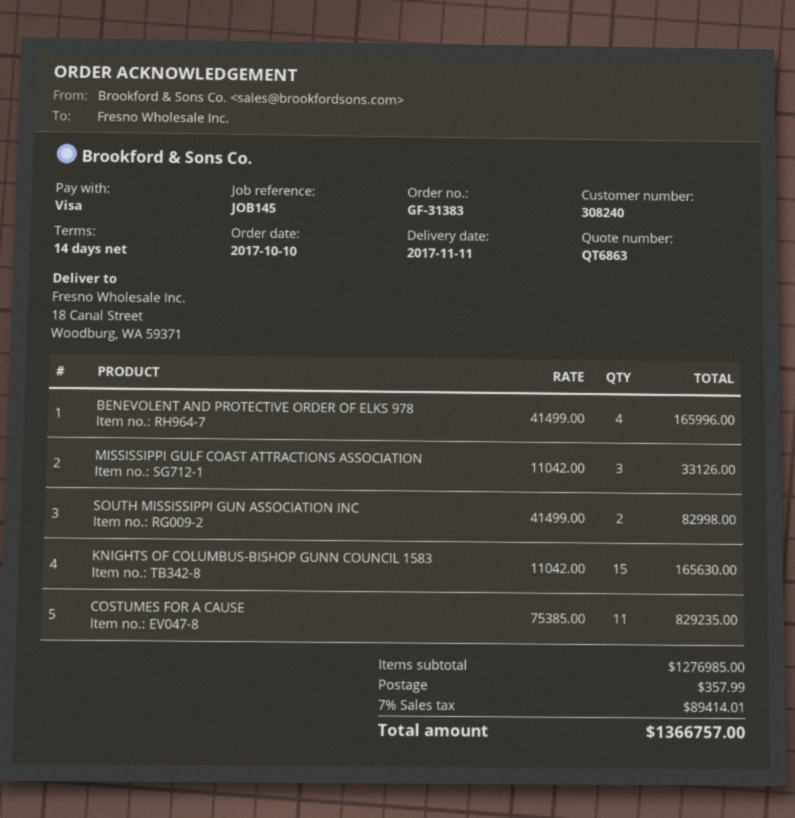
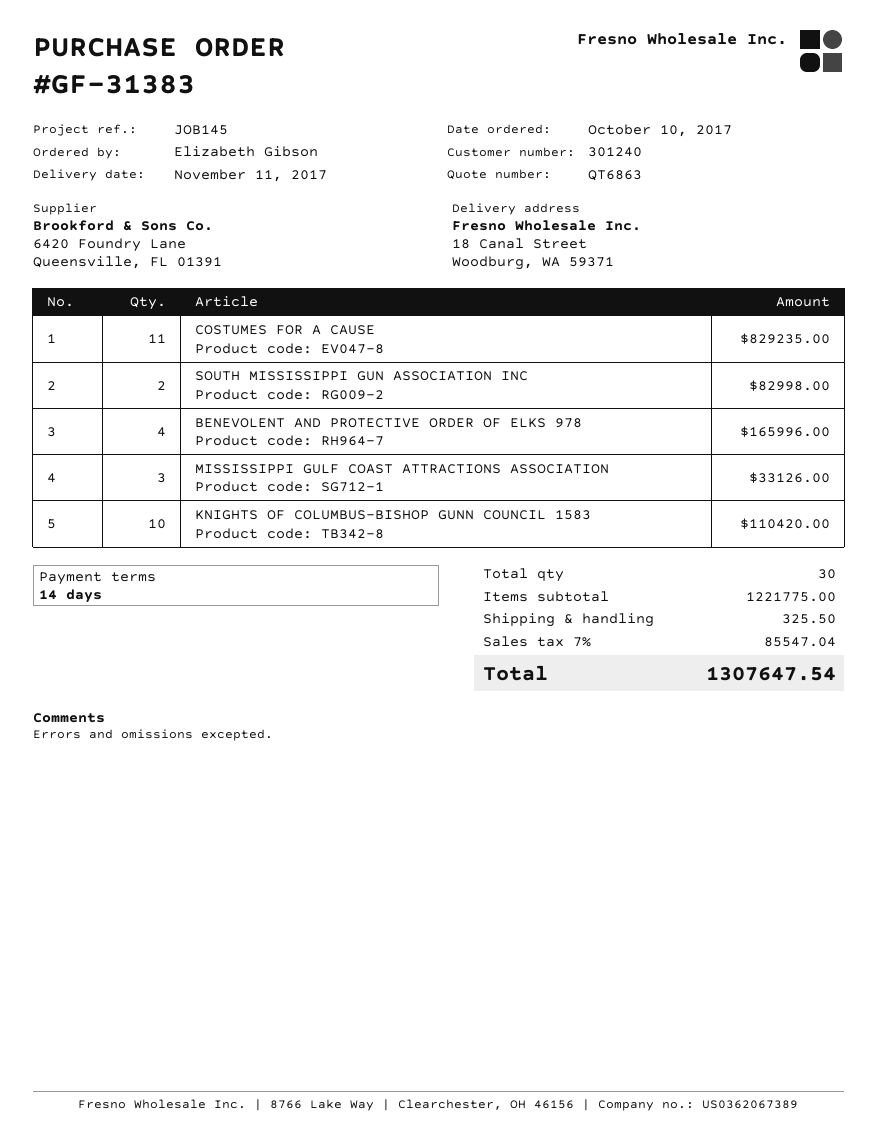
customer number: 308240 -> 301240
KNIGHTS OF COLUMBUS-BISHOP GUNN COUNCIL 1583: 15 for 165630.00 -> 10 for 110420.00
subtotal: 1276985.00 -> 1221775.00
shipping: 357.99 -> 325.50
tax: 7% = 89414.01 -> 7% = 85547.04
total: 1366757.00 -> 1307647.54

